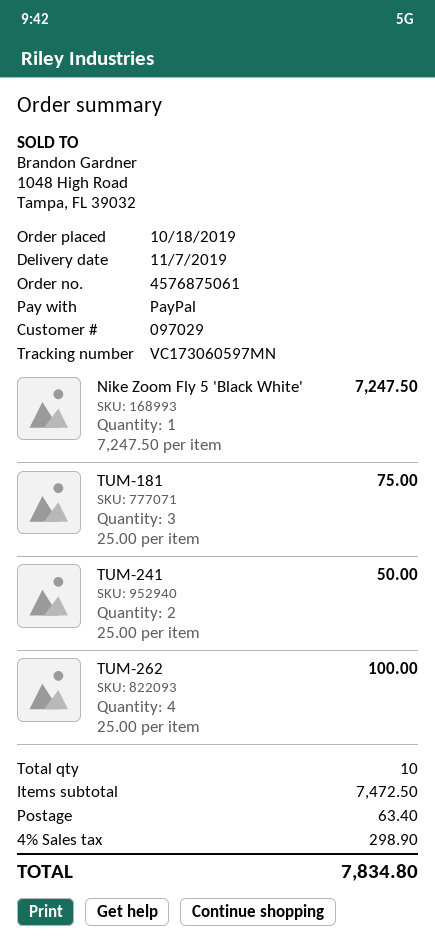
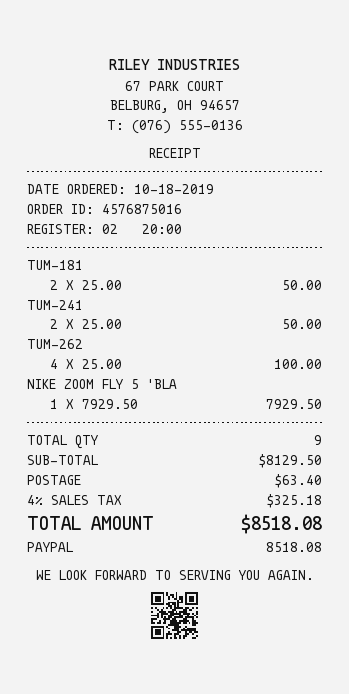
order number: 4576875061 -> 4576875016
Nike Zoom Fly 5 'Black White': 1 x 7247.50 = 7247.50 -> 1 x 7929.50 = 7929.50
TUM-181: 3 x 25.00 = 75.00 -> 2 x 25.00 = 50.00
total quantity: 10 -> 9
subtotal: 7472.50 -> 8129.50
tax: 4% = 298.90 -> 4% = 325.18
total: 7834.80 -> 8518.08

